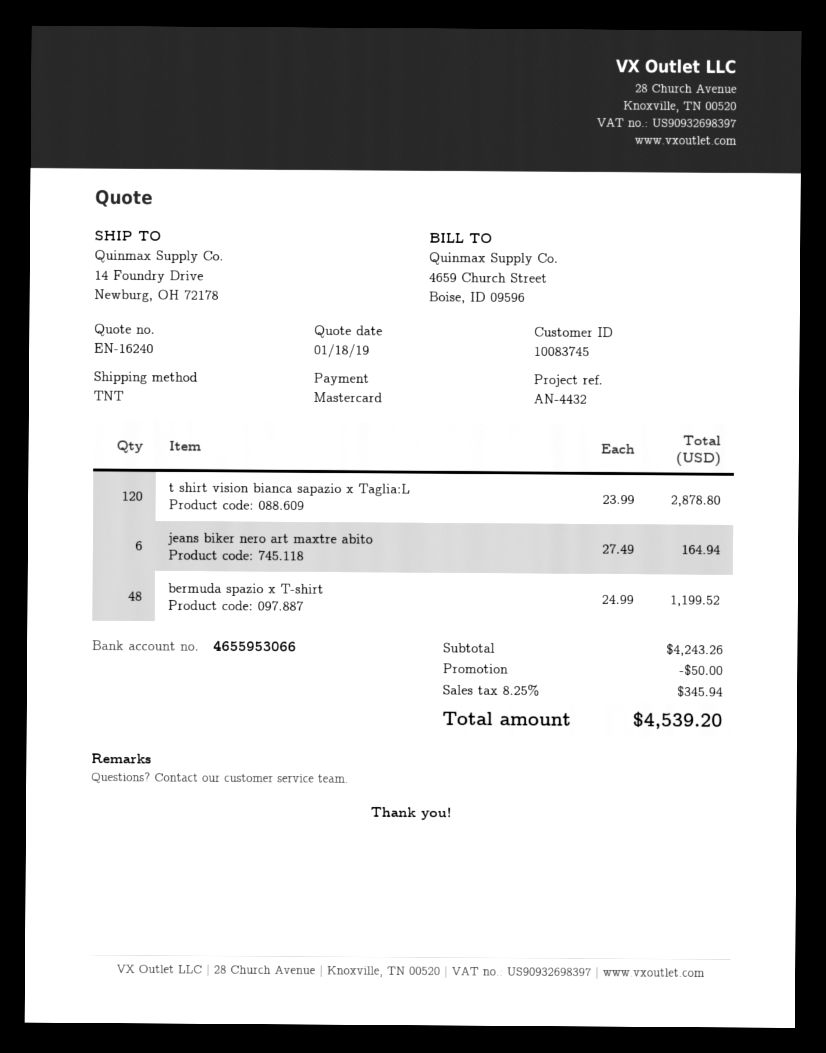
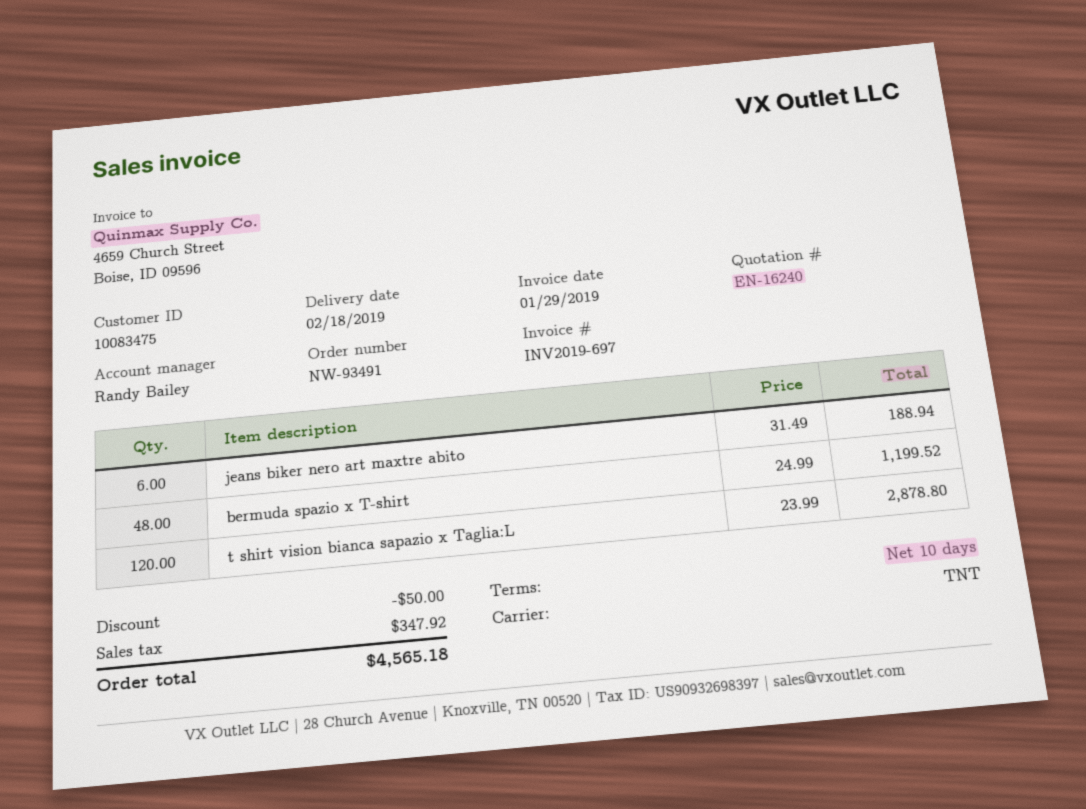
customer number: 10083745 -> 10083475
jeans biker nero art maxtre abito: 6 x 27.49 = 164.94 -> 6 x 31.49 = 188.94
tax: 345.94 -> 347.92
total: 4539.20 -> 4565.18

